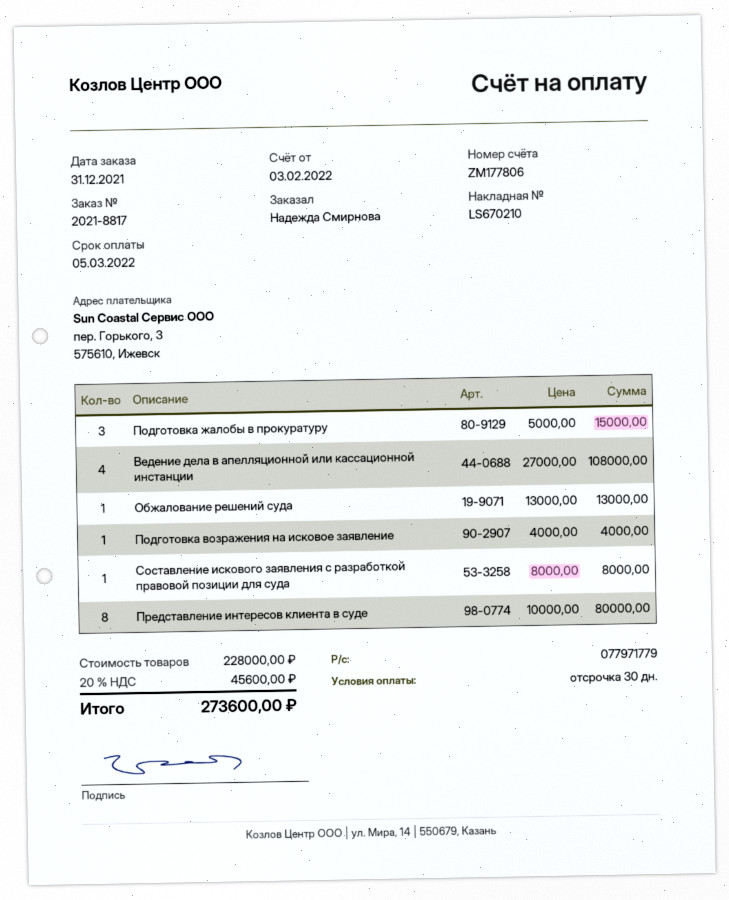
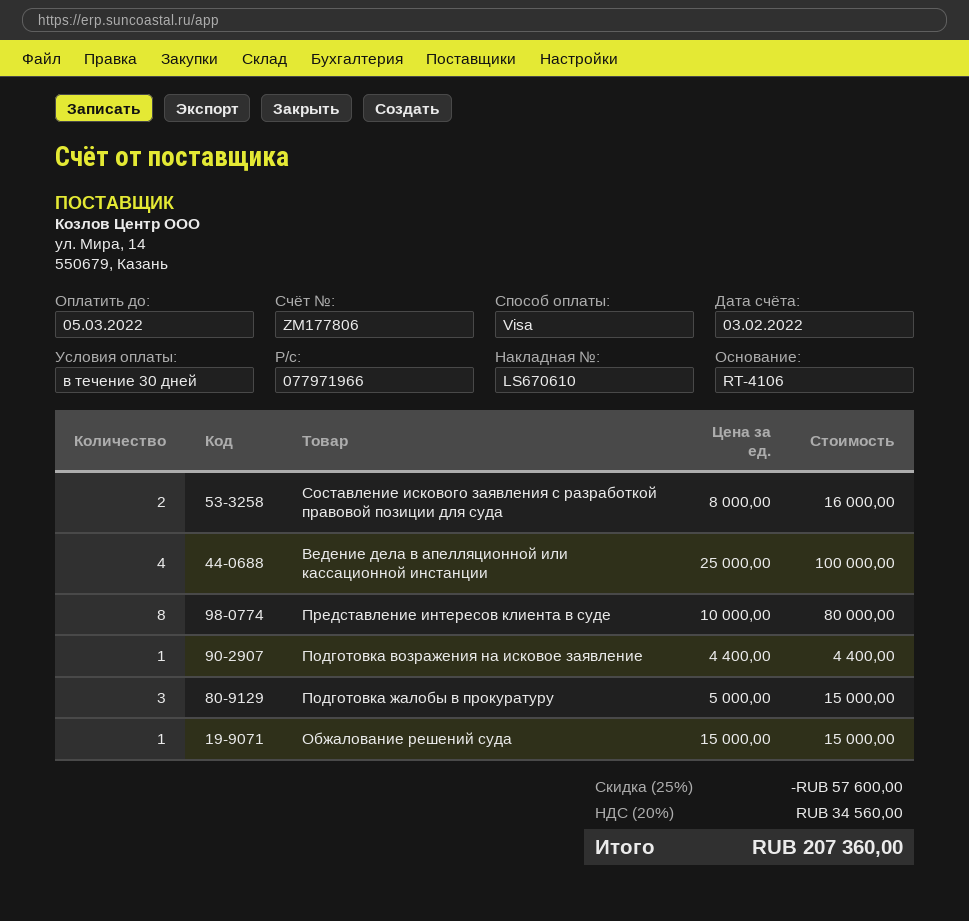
delivery note number: LS670210 -> LS670610
bank account: 077971779 -> 077971966
Ведение дела в апелляционной или кассационной инстанции: 4 x 27000.00 = 108000.00 -> 4 x 25000.00 = 100000.00
Обжалование решений суда: 1 x 13000.00 = 13000.00 -> 1 x 15000.00 = 15000.00
Подготовка возражения на исковое заявление: 1 x 4000.00 = 4000.00 -> 1 x 4400.00 = 4400.00
Составление искового заявления с разработкой правовой позиции для суда: 1 x 8000.00 = 8000.00 -> 2 x 8000.00 = 16000.00
discount: none -> 25% = 57600.00
tax: 20% = 45600.00 -> 20% = 34560.00
total: 273600.00 -> 207360.00

